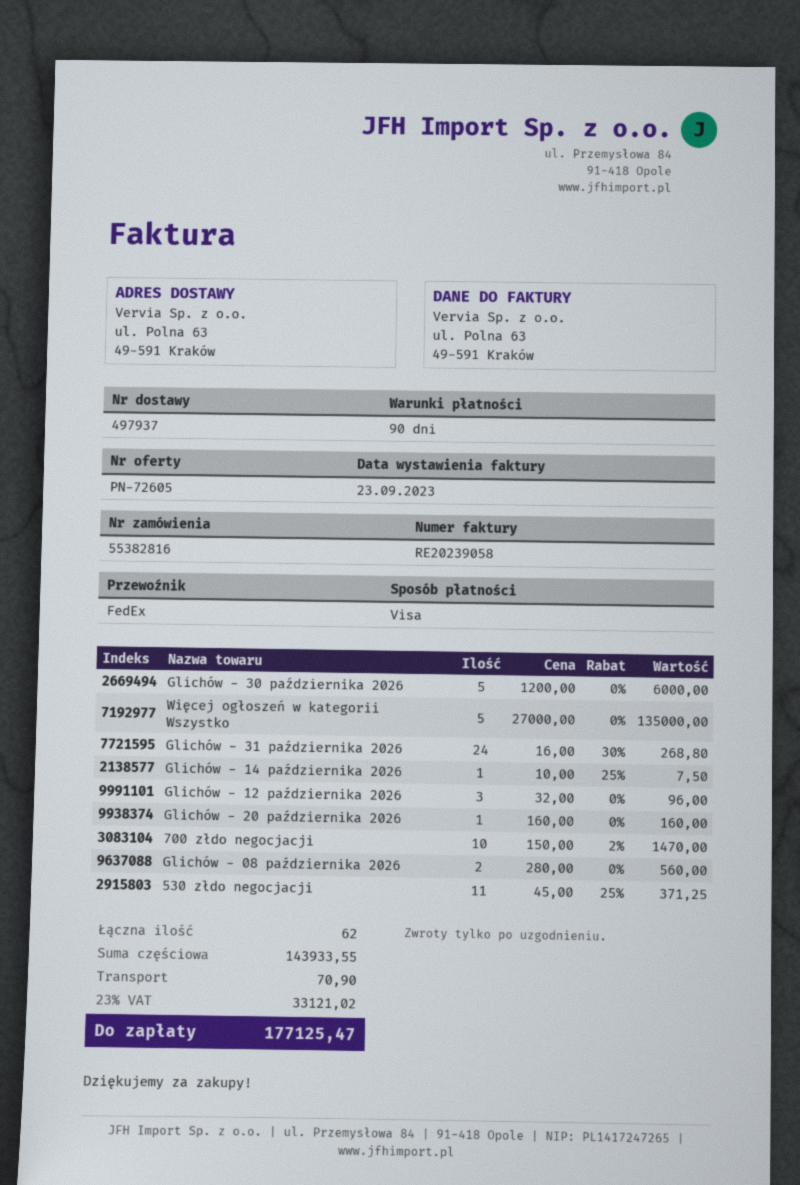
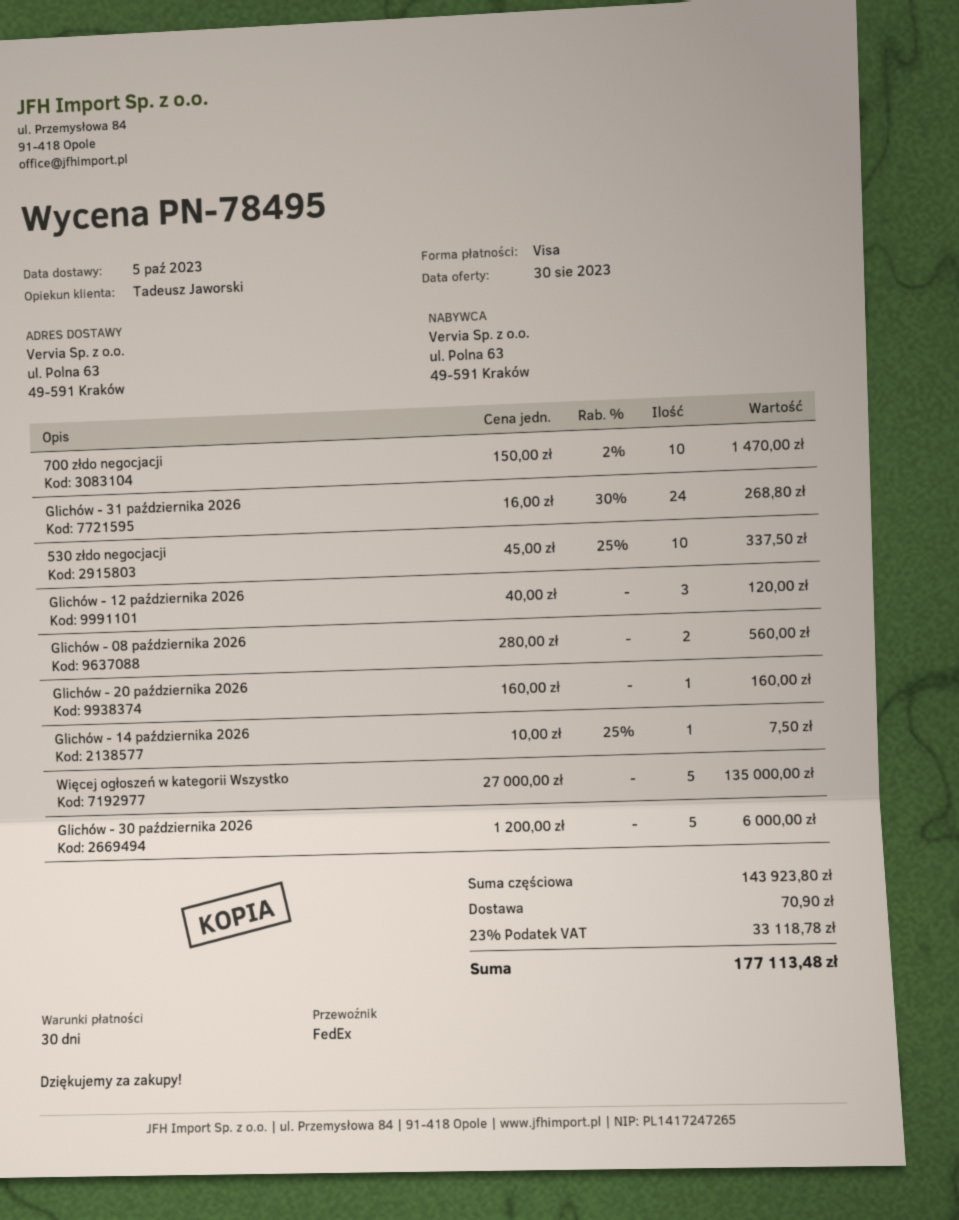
quote number: PN-72605 -> PN-78495
payment terms: 90 days -> 30 days
Glichów - 12 października 2026: 3 x 32.00 = 96.00 -> 3 x 40.00 = 120.00
530 złdo negocjacji: 11 x 45.00 - 25% = 371.25 -> 10 x 45.00 - 25% = 337.50
subtotal: 143933.55 -> 143923.80
tax: 23% = 33121.02 -> 23% = 33118.78
total: 177125.47 -> 177113.48

